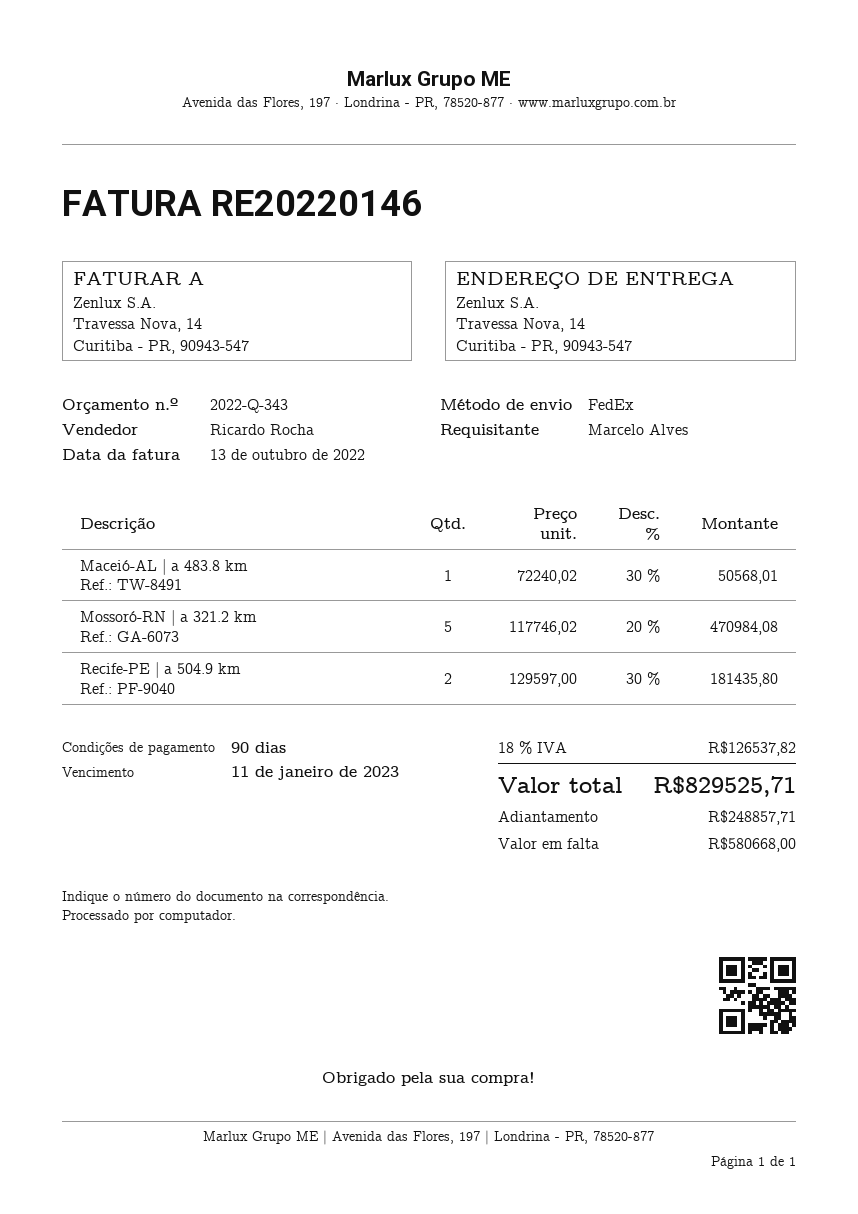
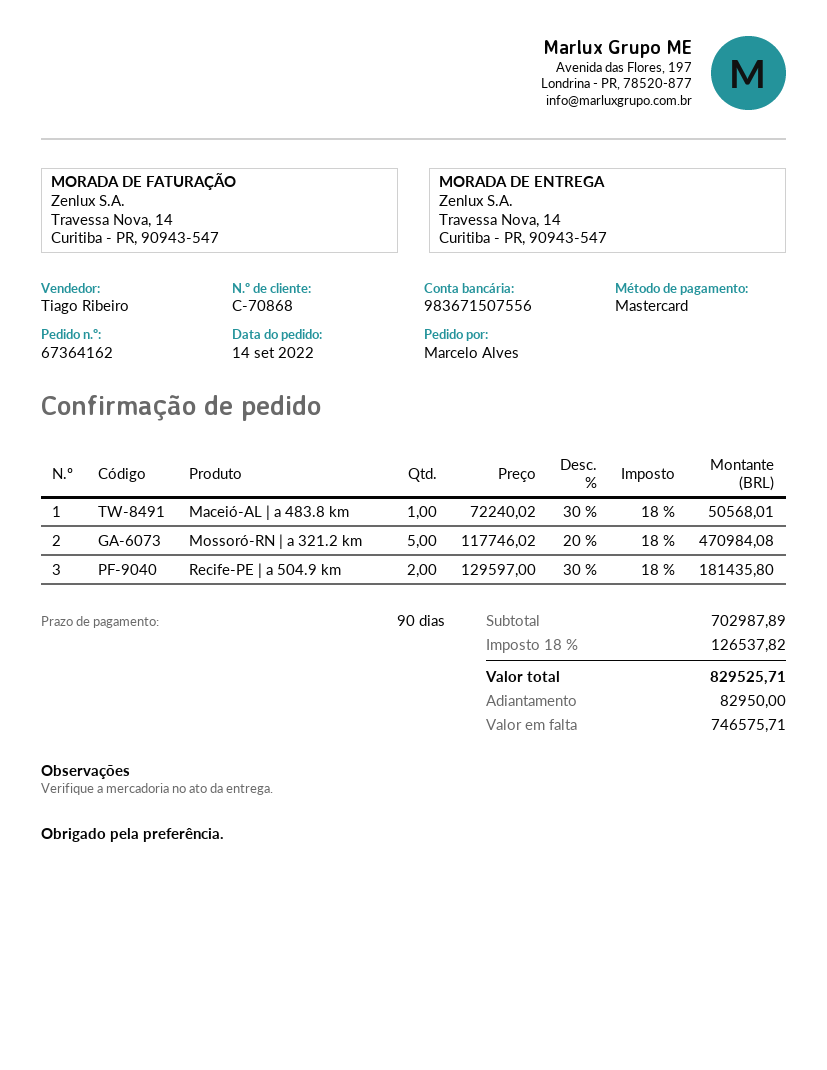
sales rep: Ricardo Rocha -> Tiago Ribeiro
deposit: 248857.71 -> 82950.00
balance: 580668.00 -> 746575.71

